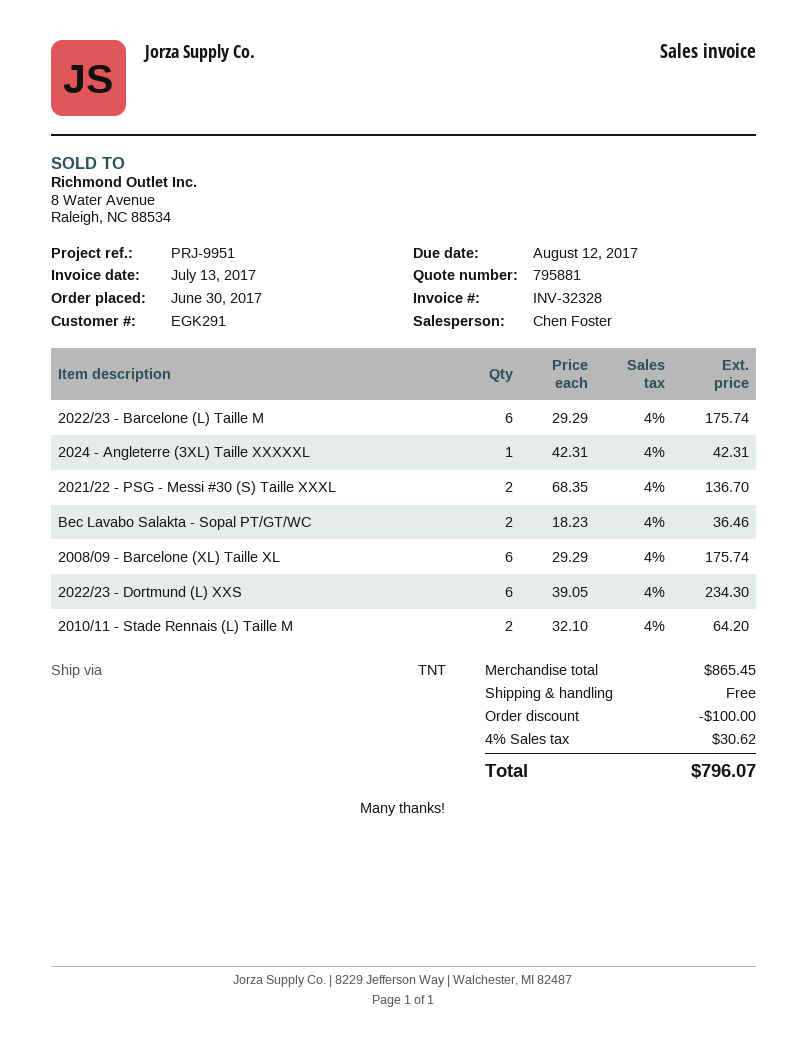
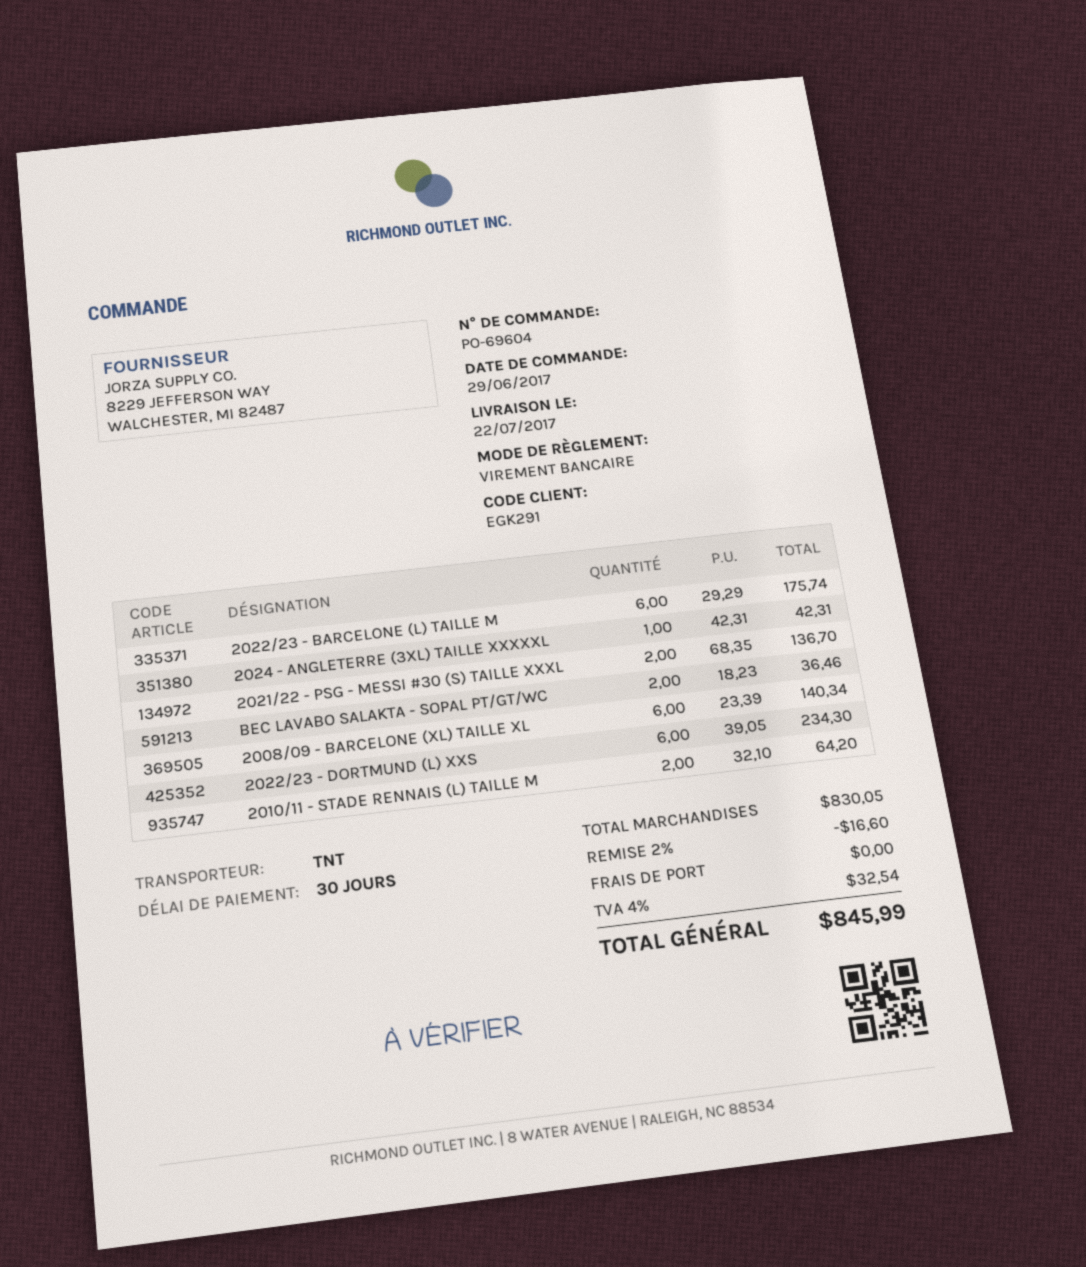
order date: 2017-06-30 -> 2017-06-29
2008/09 - Barcelone (XL) Taille XL: 6 x 29.29 = 175.74 -> 6 x 23.39 = 140.34
subtotal: 865.45 -> 830.05
discount: 100.00 -> 16.60
tax: 4% = 30.62 -> 4% = 32.54
total: 796.07 -> 845.99

